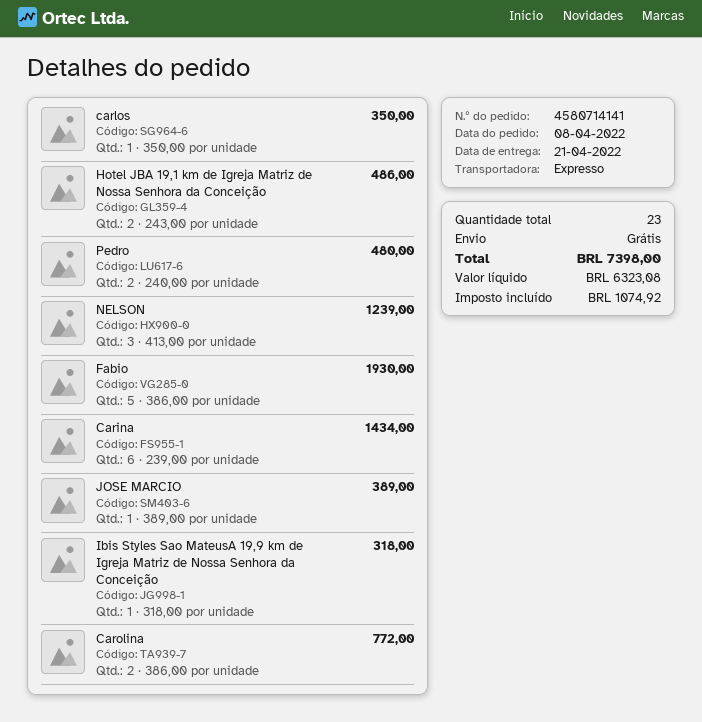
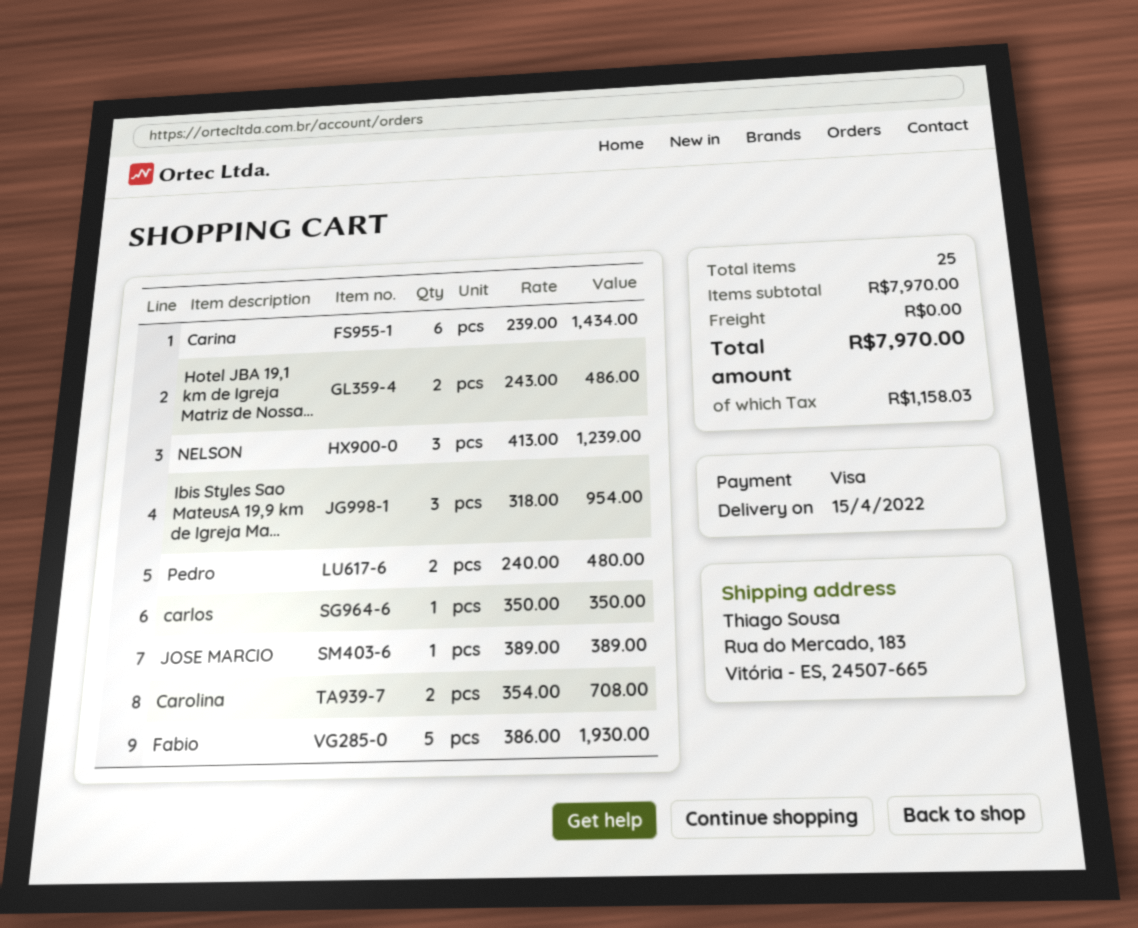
delivery date: 2022-04-21 -> 2022-04-15
Ibis Styles Sao MateusA 19,9 km de Igreja Matriz de Nossa Senhora da Conceição: 1 x 318.00 = 318.00 -> 3 x 318.00 = 954.00
Carolina: 2 x 386.00 = 772.00 -> 2 x 354.00 = 708.00
total quantity: 23 -> 25
tax: 1074.92 -> 1158.03
total: 7398.00 -> 7970.00

